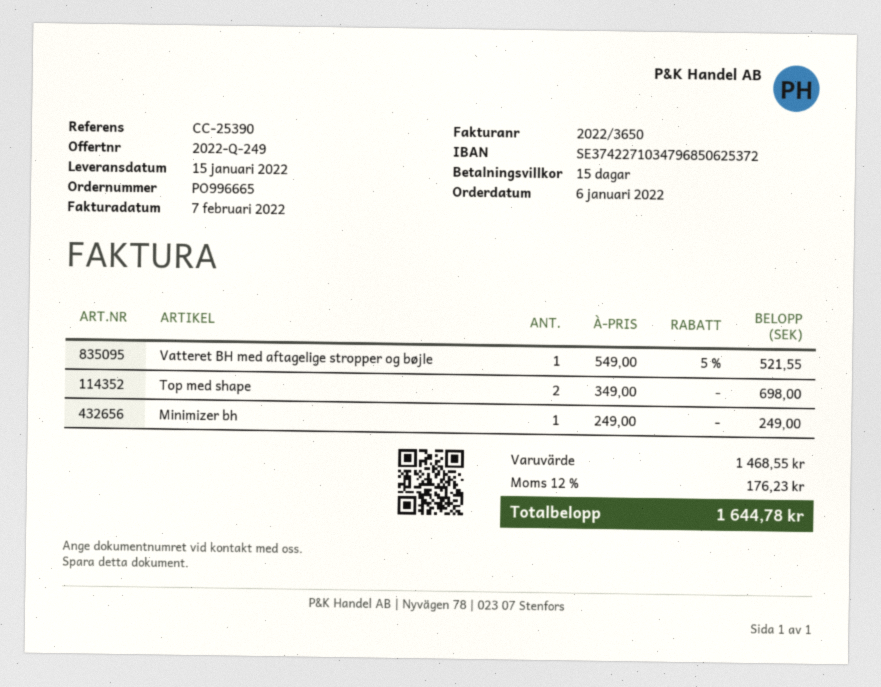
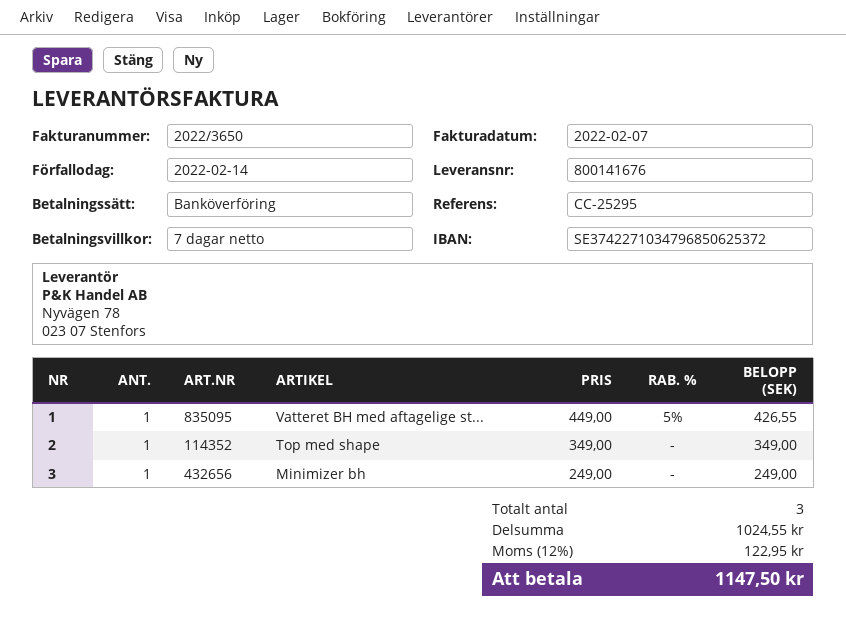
payment terms: 15 days -> 7 days
reference: CC-25390 -> CC-25295
Vatteret BH med aftagelige stropper og bøjle: 1 x 549.00 - 5% = 521.55 -> 1 x 449.00 - 5% = 426.55
Top med shape: 2 x 349.00 = 698.00 -> 1 x 349.00 = 349.00
subtotal: 1468.55 -> 1024.55
tax: 12% = 176.23 -> 12% = 122.95
total: 1644.78 -> 1147.50

